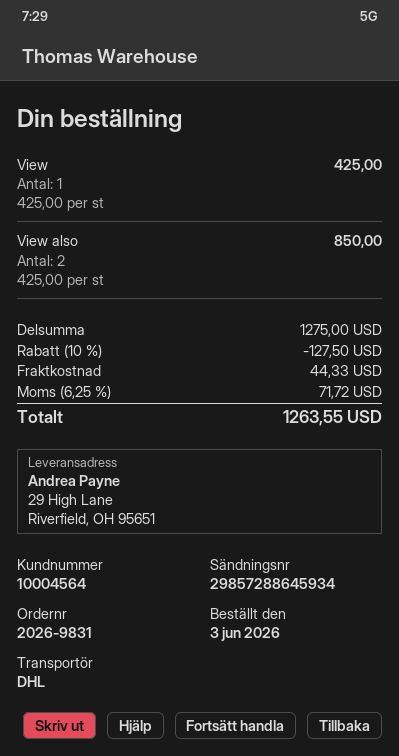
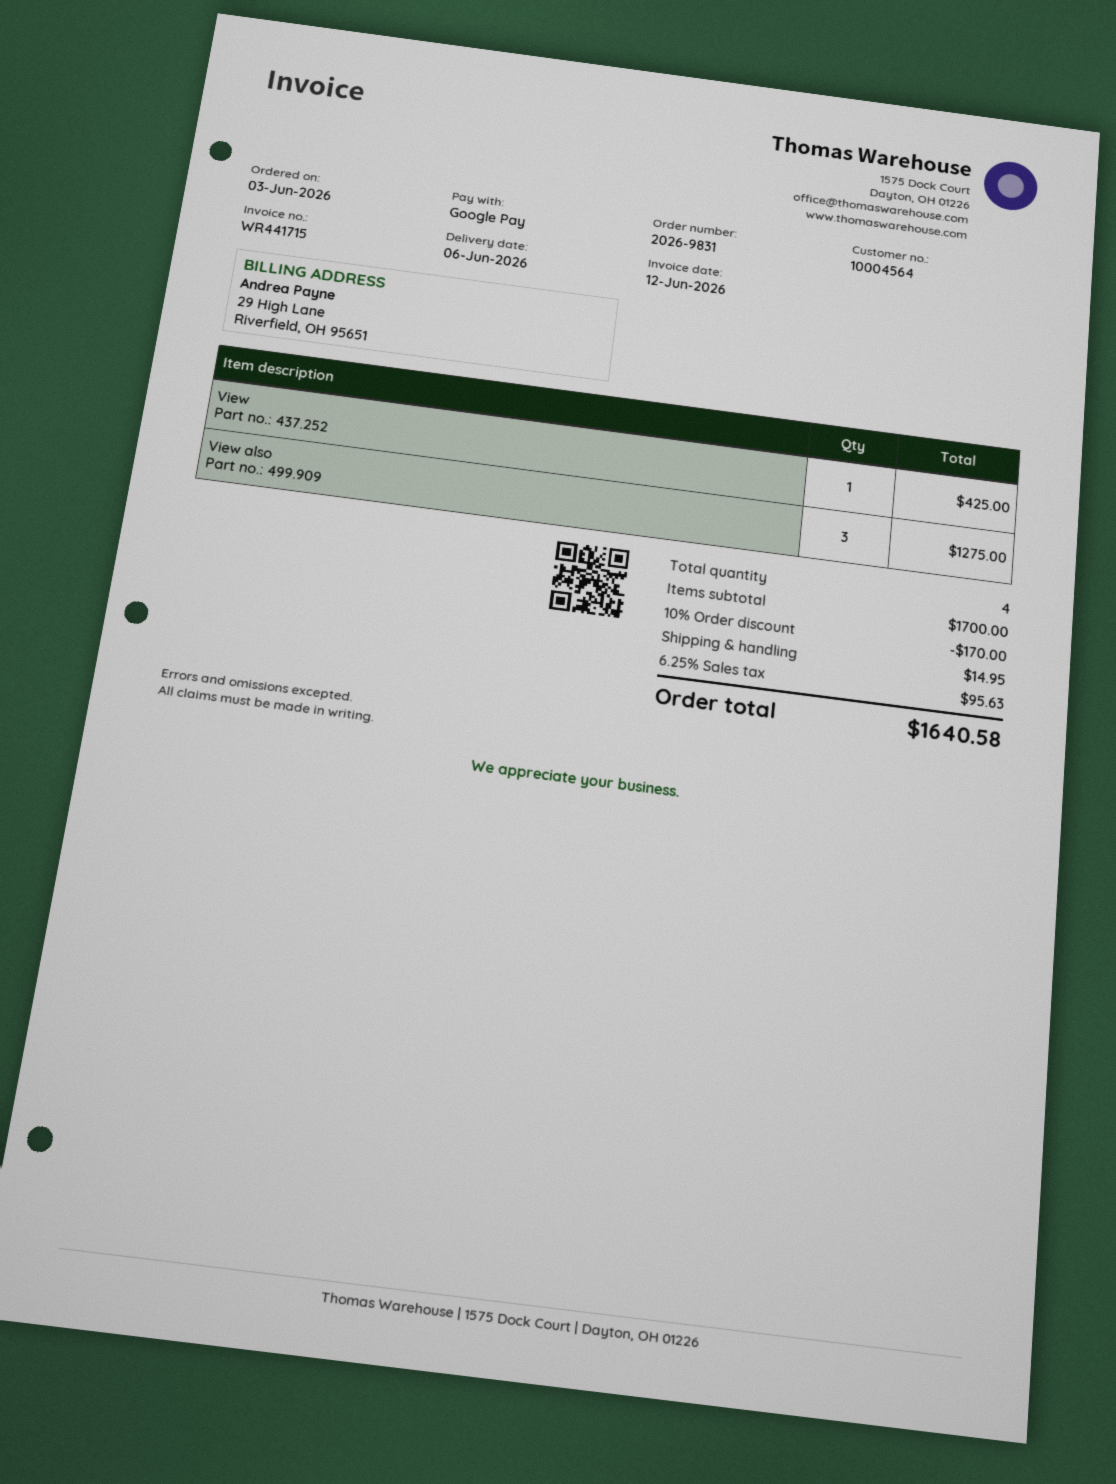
View also: 2 for 850.00 -> 3 for 1275.00
subtotal: 1275.00 -> 1700.00
discount: 10% = 127.50 -> 10% = 170.00
shipping: 44.33 -> 14.95
tax: 6.25% = 71.72 -> 6.25% = 95.63
total: 1263.55 -> 1640.58

